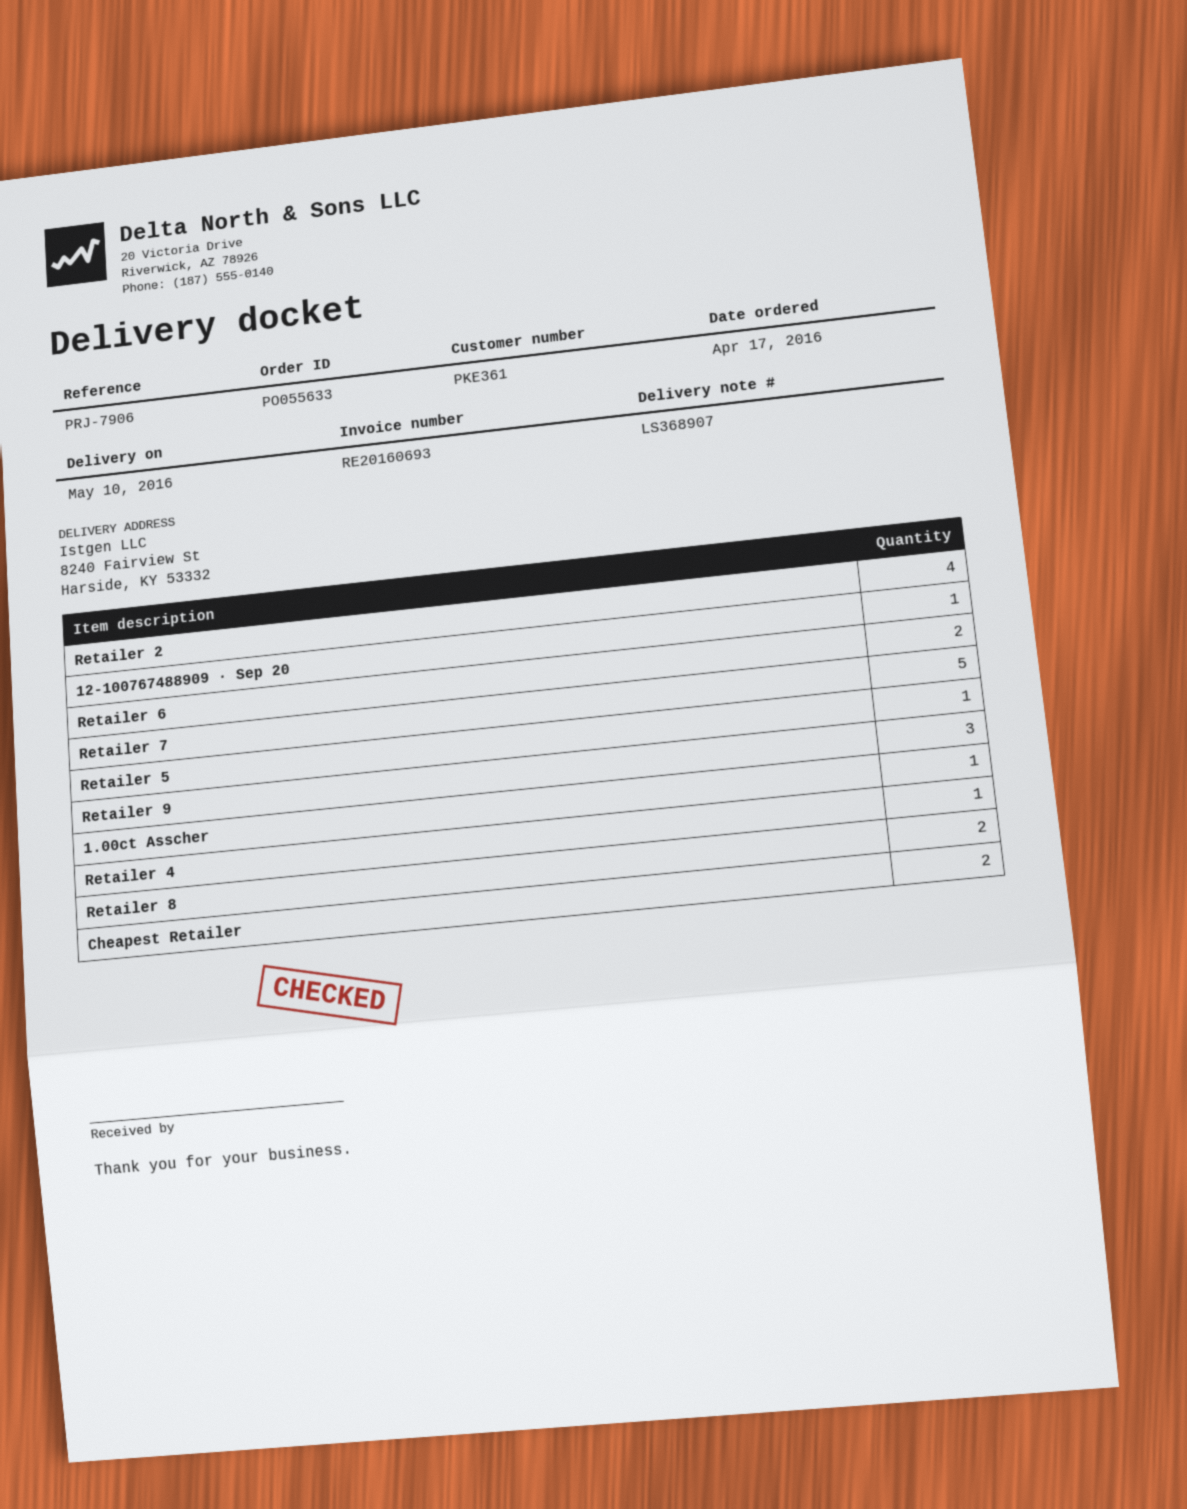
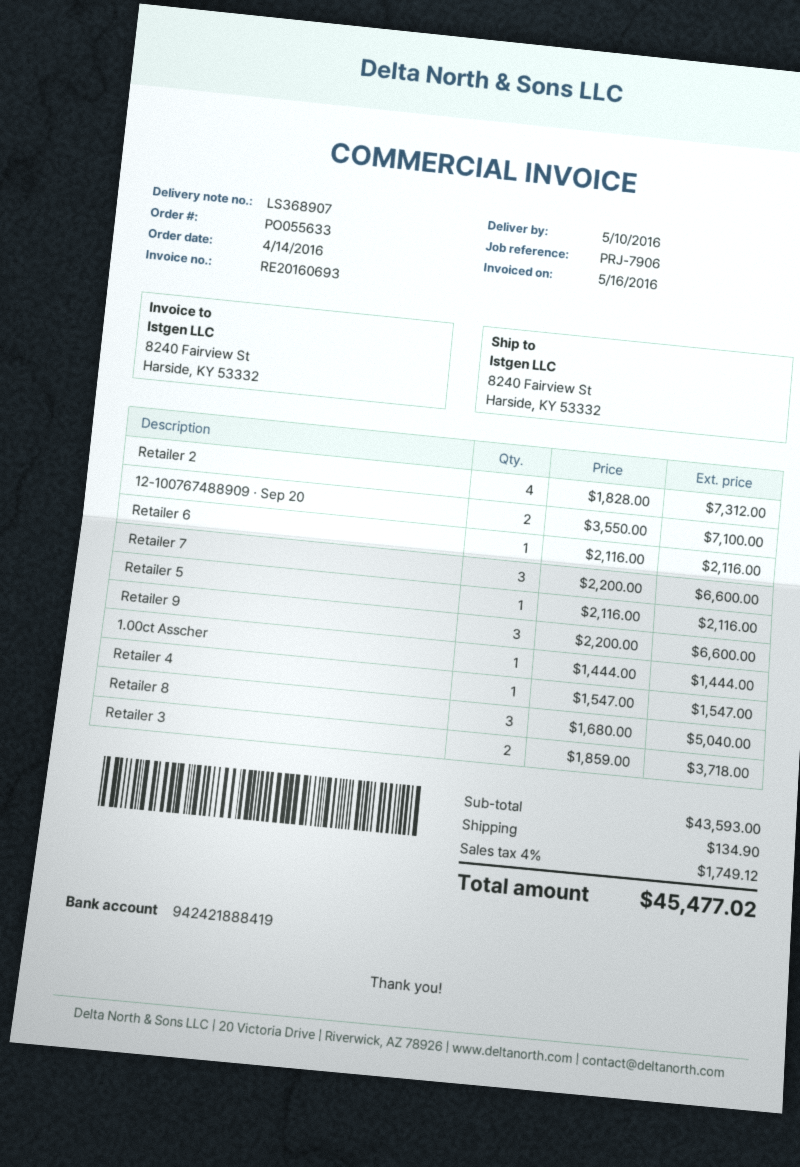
order date: 2016-04-17 -> 2016-04-14
12-100767488909 · Sep 20: 1 -> 2
Retailer 6: 2 -> 1
Retailer 7: 5 -> 3
Retailer 8: 2 -> 3
Cheapest Retailer: 2 -> none
Retailer 3: none -> 2

